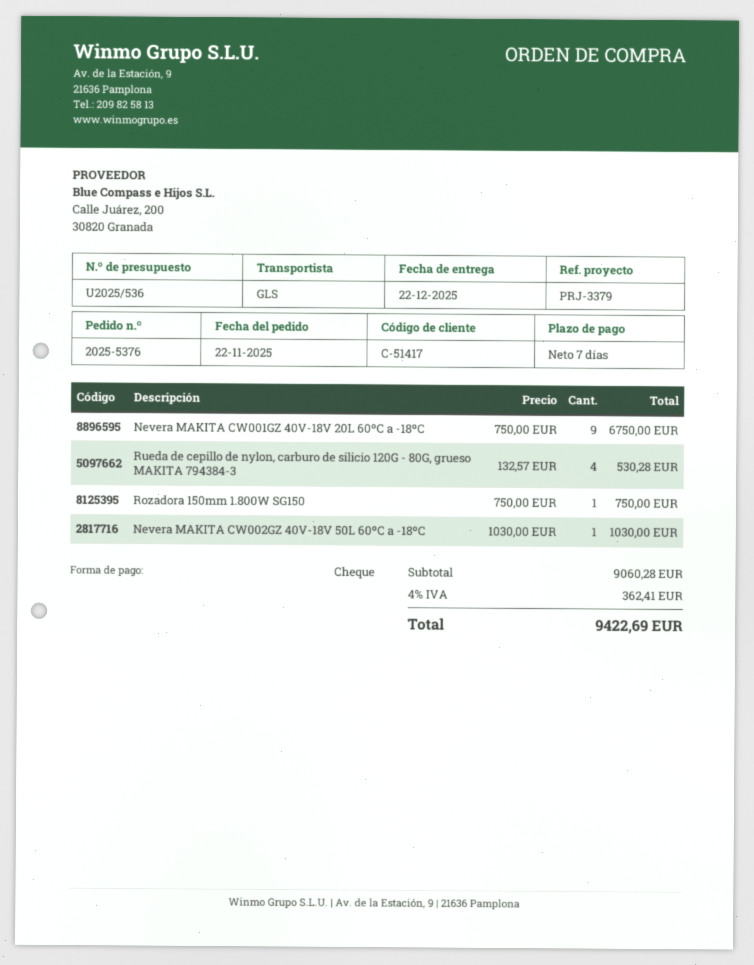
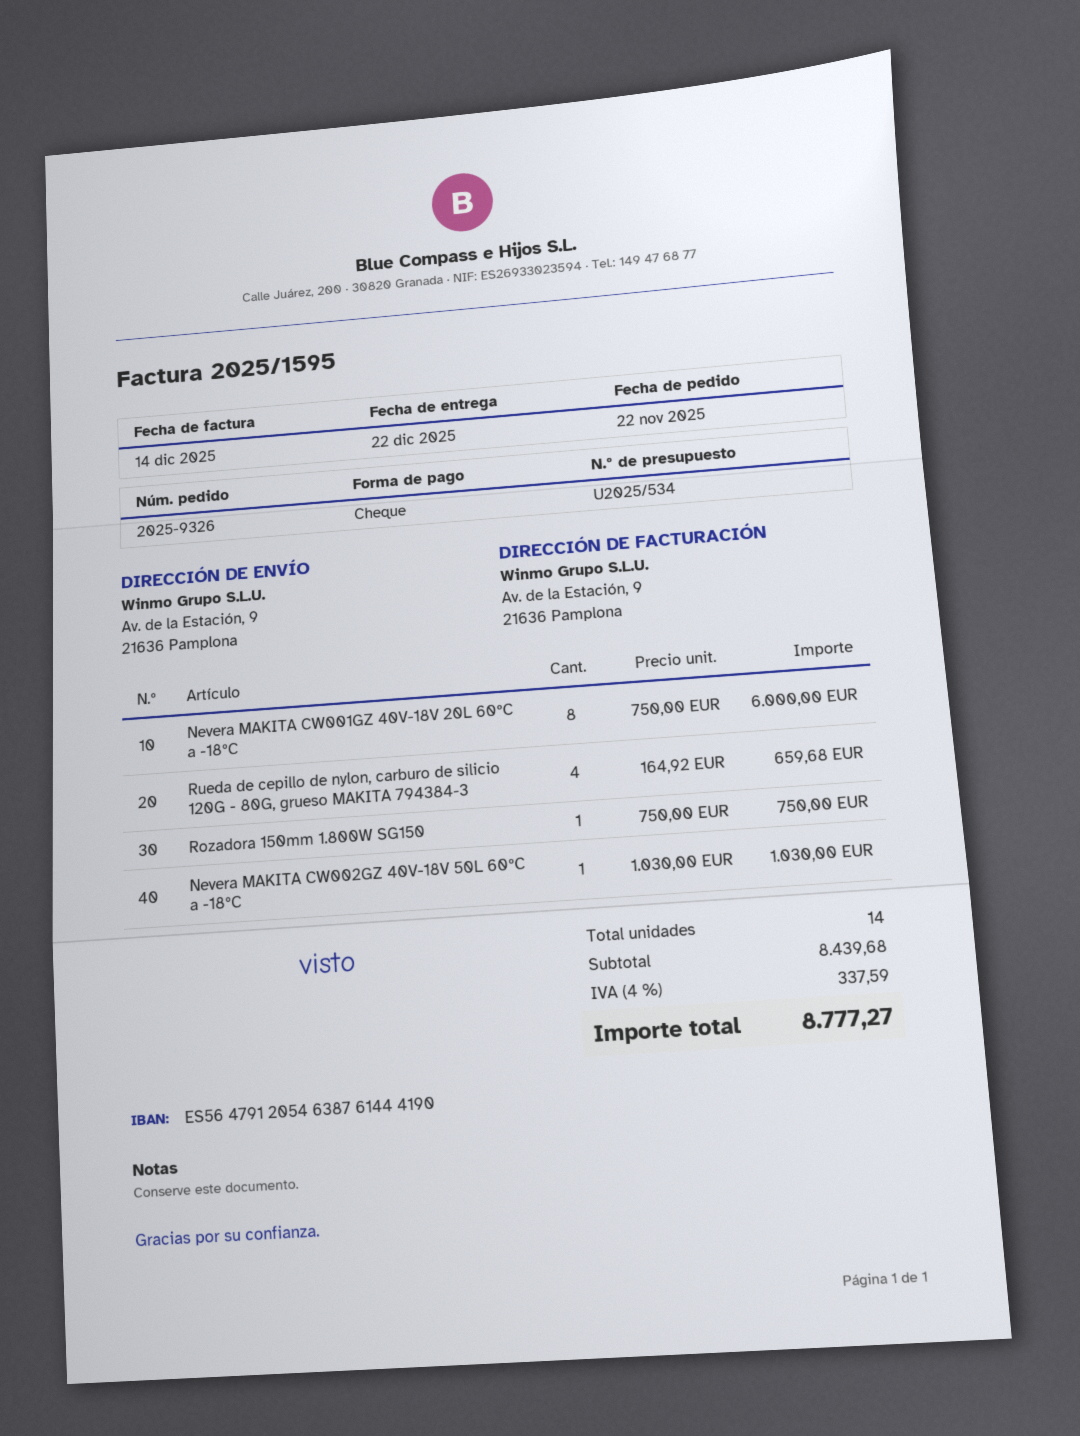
quote number: U2025/536 -> U2025/534
order number: 2025-5376 -> 2025-9326
Nevera MAKITA CW001GZ 40V-18V 20L 60ºC a -18ºC: 9 x 750.00 = 6750.00 -> 8 x 750.00 = 6000.00
Rueda de cepillo de nylon, carburo de silicio 120G - 80G, grueso MAKITA 794384-3: 4 x 132.57 = 530.28 -> 4 x 164.92 = 659.68
subtotal: 9060.28 -> 8439.68
tax: 4% = 362.41 -> 4% = 337.59
total: 9422.69 -> 8777.27

